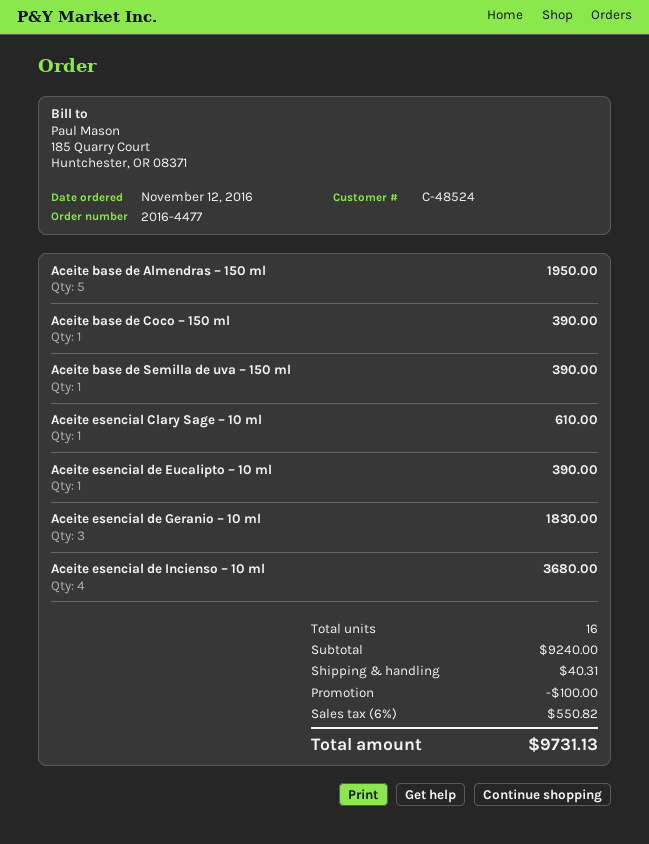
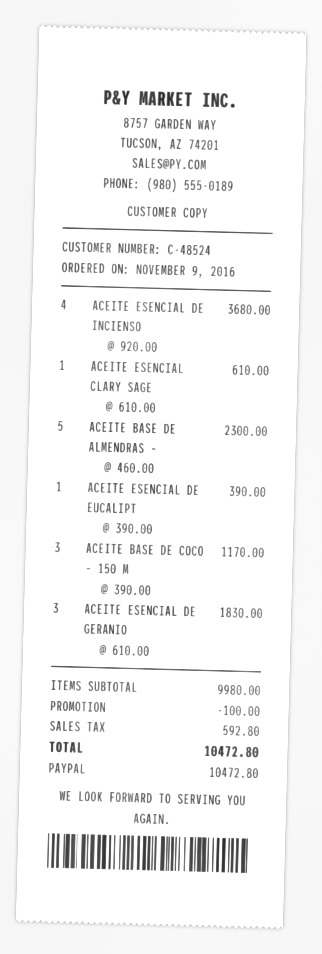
order date: 2016-11-12 -> 2016-11-09
Aceite base de Almendras – 150 ml: 5 for 1950.00 -> 5 for 2300.00
Aceite base de Coco – 150 ml: 1 for 390.00 -> 3 for 1170.00
Aceite base de Semilla de uva – 150 ml: 1 for 390.00 -> none
subtotal: 9240.00 -> 9980.00
shipping: 40.31 -> none
tax: 550.82 -> 592.80
total: 9731.13 -> 10472.80

